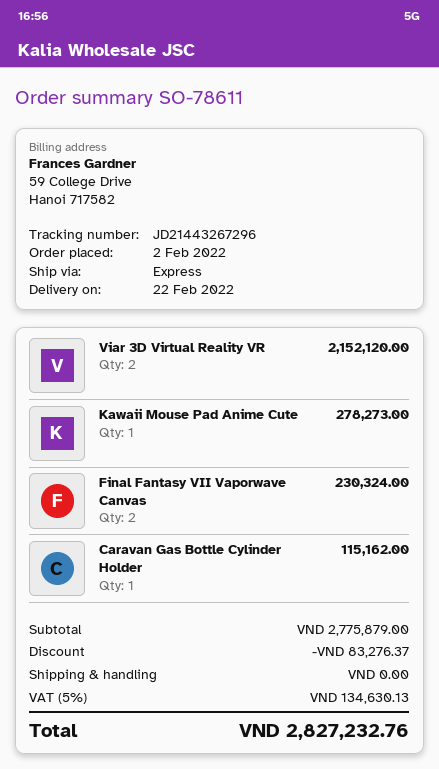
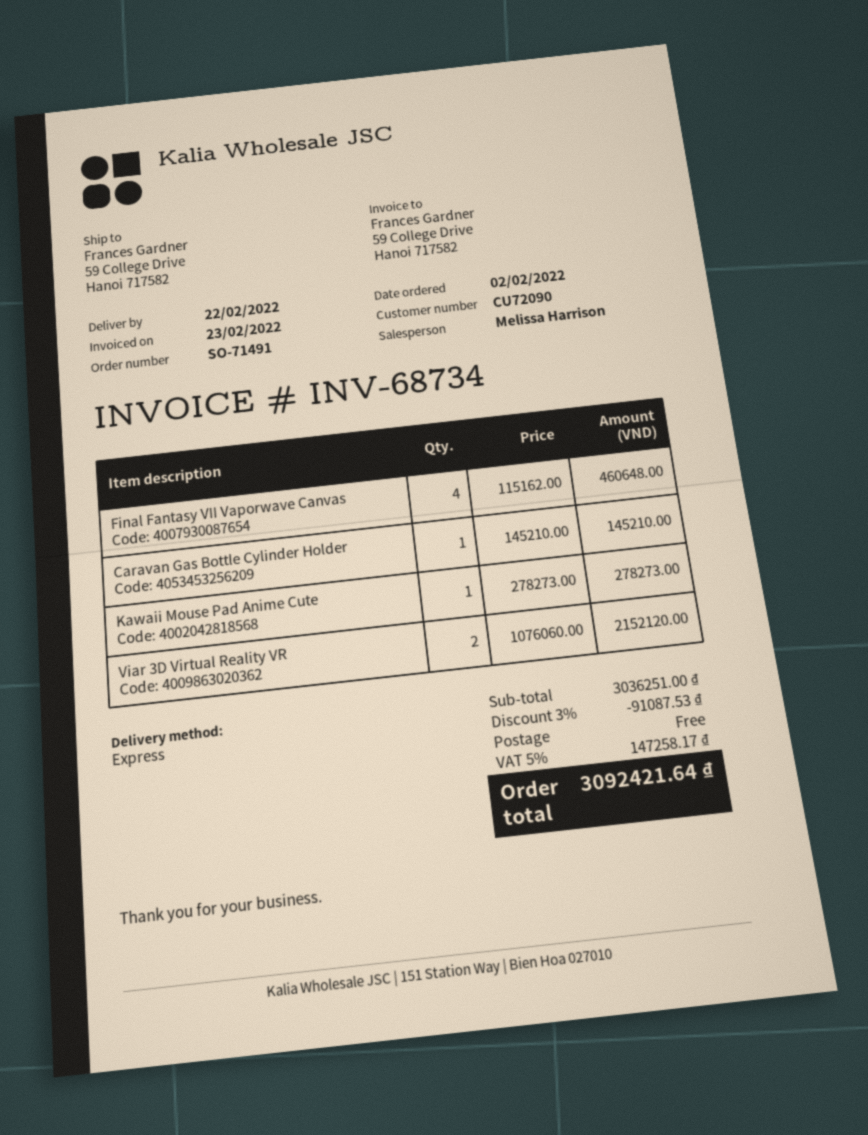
order number: SO-78611 -> SO-71491
Final Fantasy VII Vaporwave Canvas: 2 for 230324.00 -> 4 for 460648.00
Caravan Gas Bottle Cylinder Holder: 1 for 115162.00 -> 1 for 145210.00
subtotal: 2775879.00 -> 3036251.00
discount: 83276.37 -> 91087.53
tax: 5% = 134630.13 -> 5% = 147258.17
total: 2827232.76 -> 3092421.64

